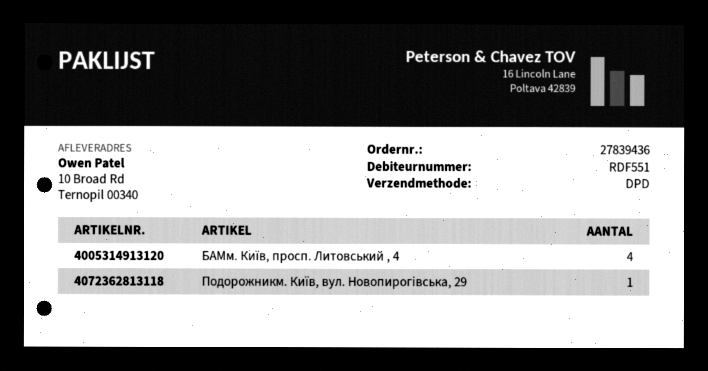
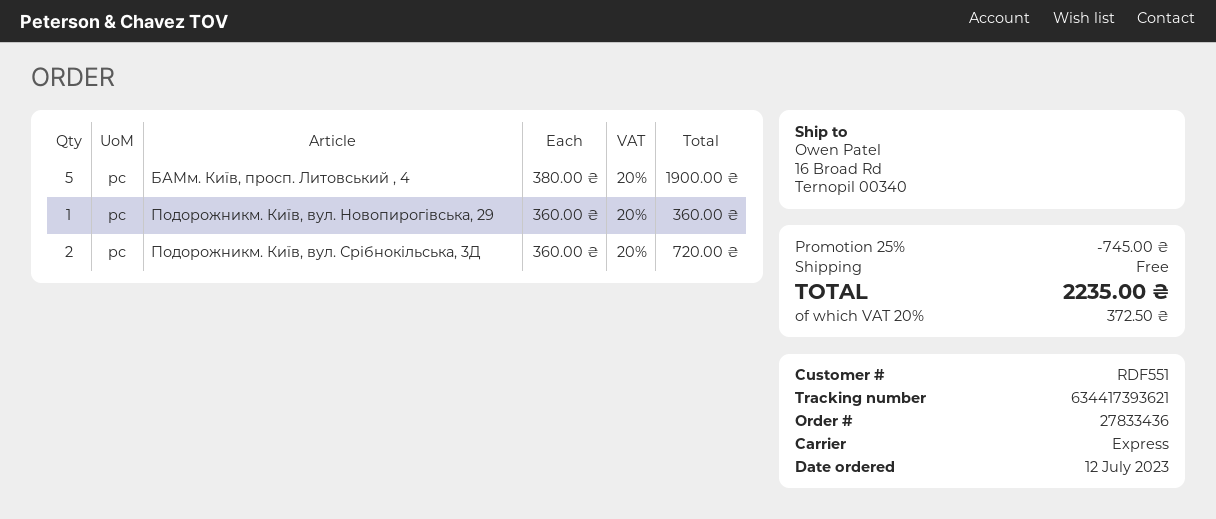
order number: 27839436 -> 27833436
shipping method: DPD -> express
ship to: 10 Broad Rd, Ternopil 00340 -> 16 Broad Rd, Ternopil 00340
БАМм. Київ, просп. Литовський , 4: 4 -> 5
Подорожникм. Київ, вул. Срібнокільська, 3Д: none -> 2

